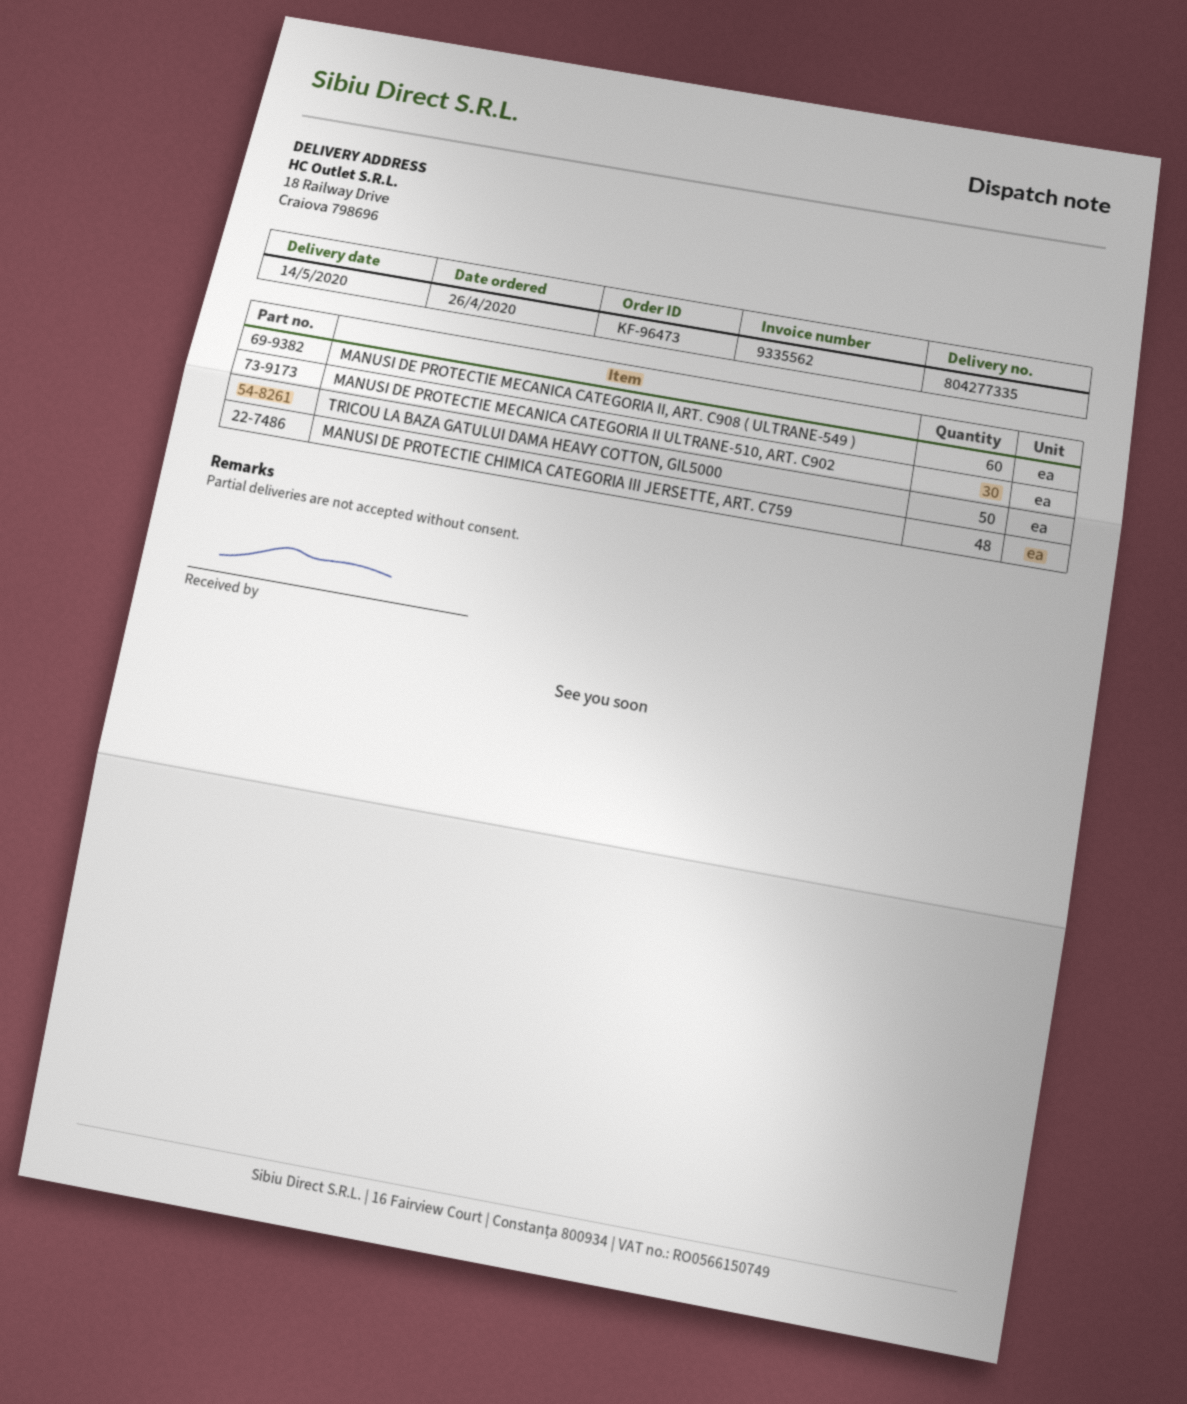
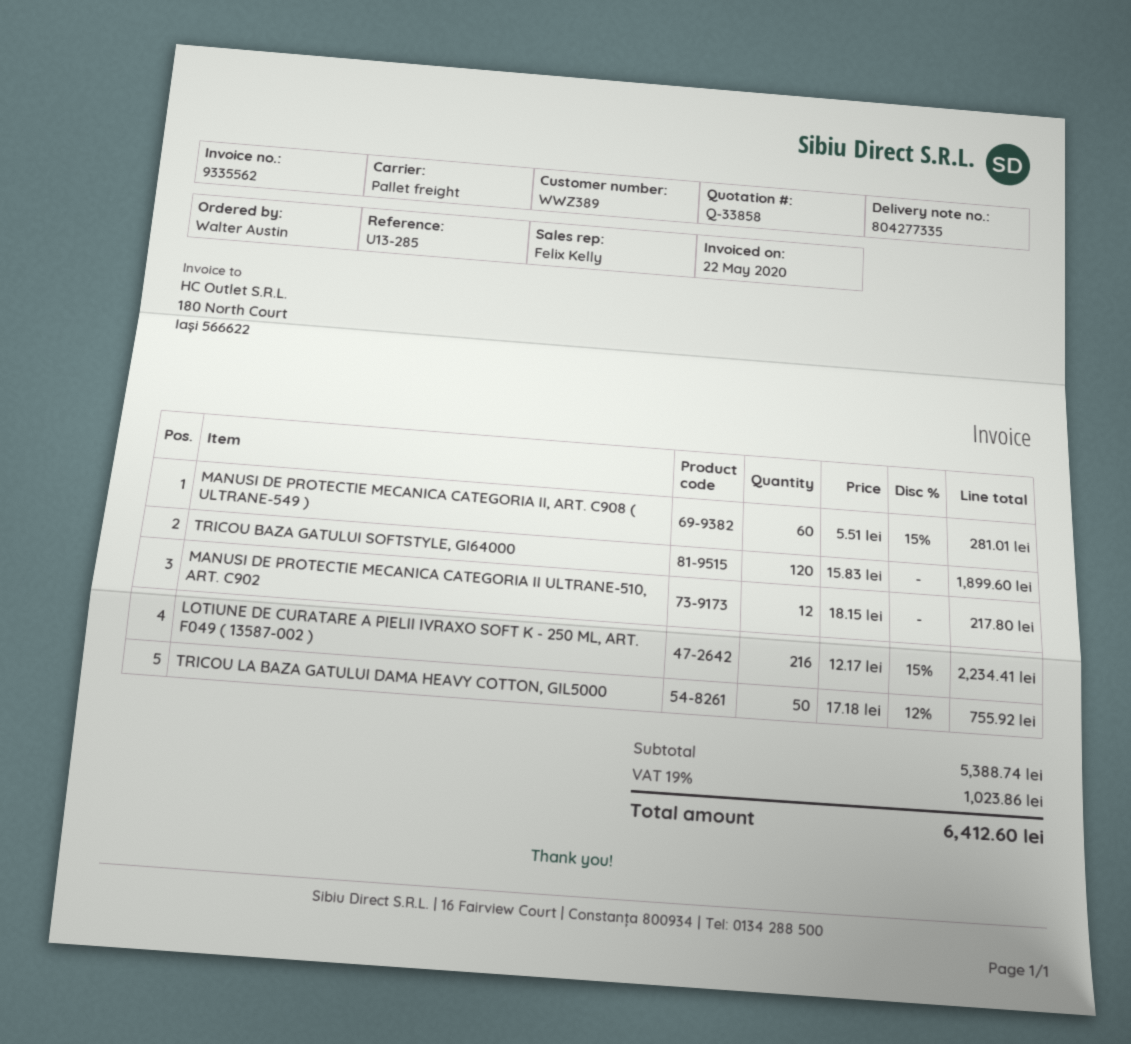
MANUSI DE PROTECTIE MECANICA CATEGORIA II ULTRANE-510, ART. C902: 30 -> 12
MANUSI DE PROTECTIE CHIMICA CATEGORIA III JERSETTE, ART. C759: 48 -> none
TRICOU BAZA GATULUI SOFTSTYLE, GI64000: none -> 120
LOTIUNE DE CURATARE A PIELII IVRAXO SOFT K - 250 ML, ART. F049 ( 13587-002 ): none -> 216

